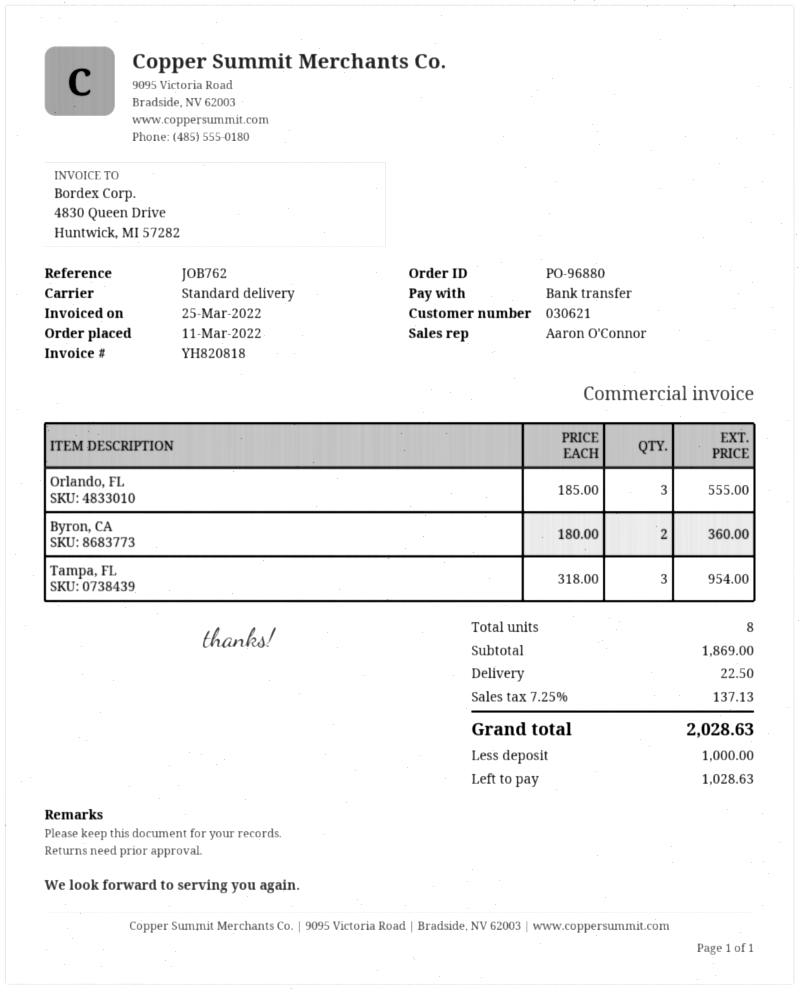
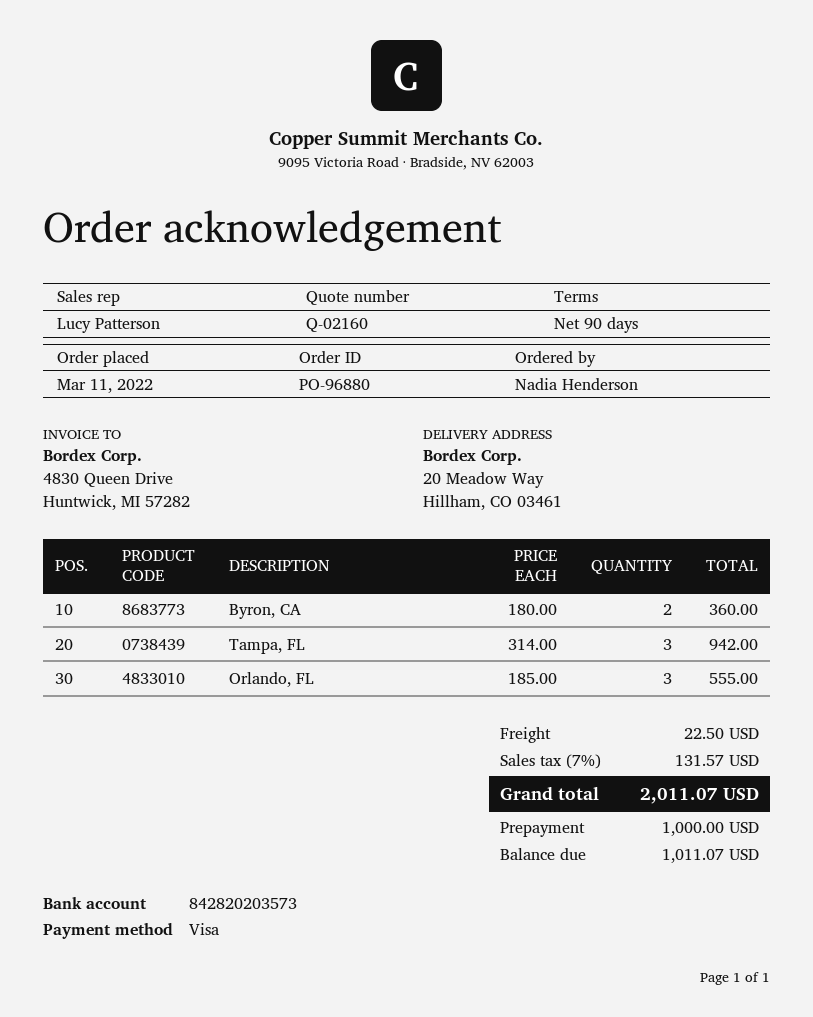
sales rep: Aaron O'Connor -> Lucy Patterson
payment method: bank transfer -> Visa
Tampa, FL: 3 x 318.00 = 954.00 -> 3 x 314.00 = 942.00
tax: 7.25% = 137.13 -> 7% = 131.57
total: 2028.63 -> 2011.07
balance: 1028.63 -> 1011.07

